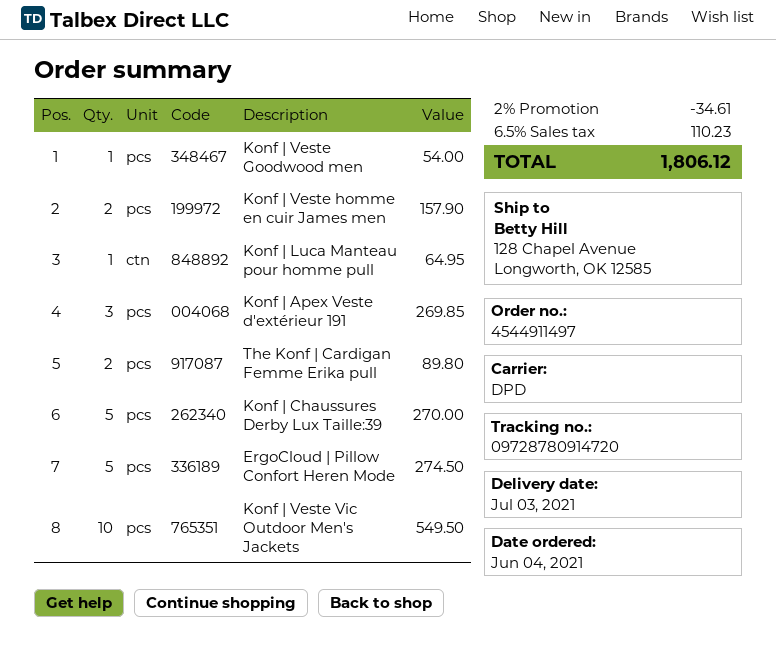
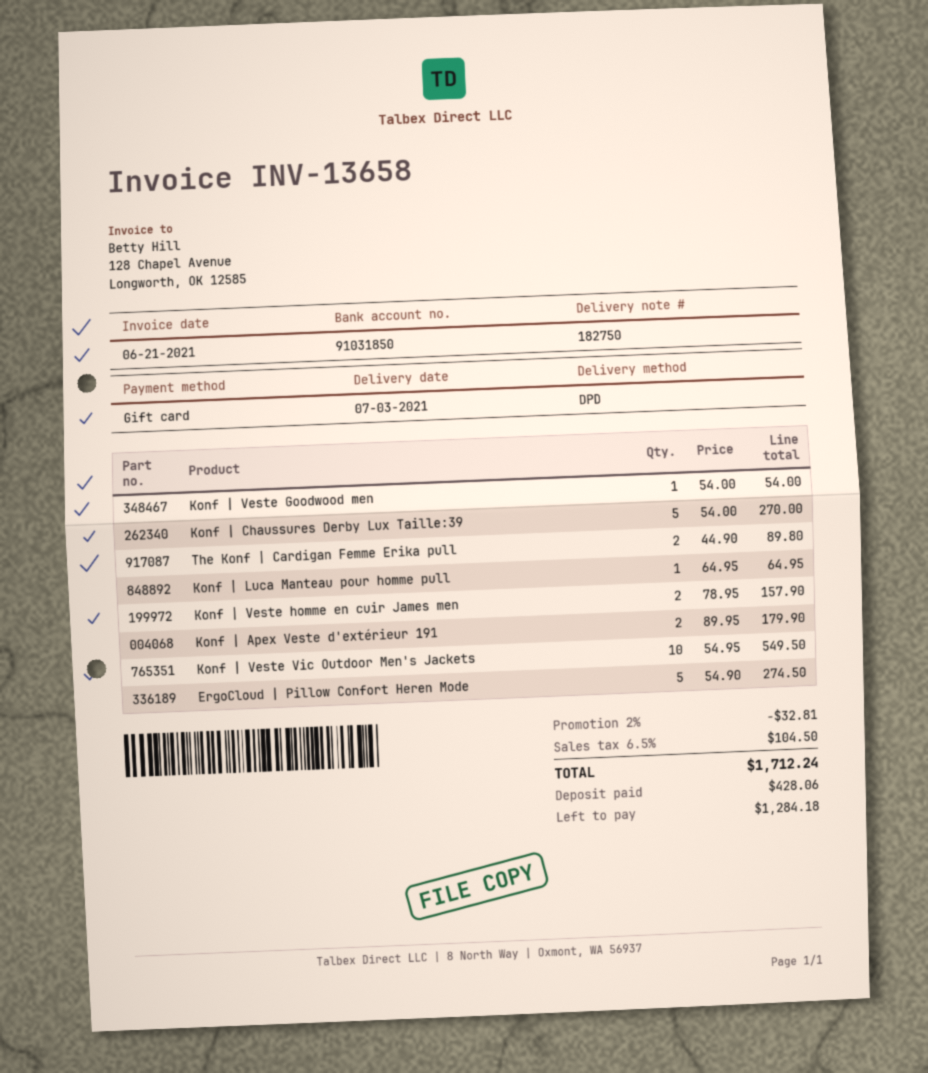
Konf | Apex Veste d'extérieur 191: 3 for 269.85 -> 2 for 179.90
discount: 2% = 34.61 -> 2% = 32.81
tax: 6.5% = 110.23 -> 6.5% = 104.50
total: 1806.12 -> 1712.24

